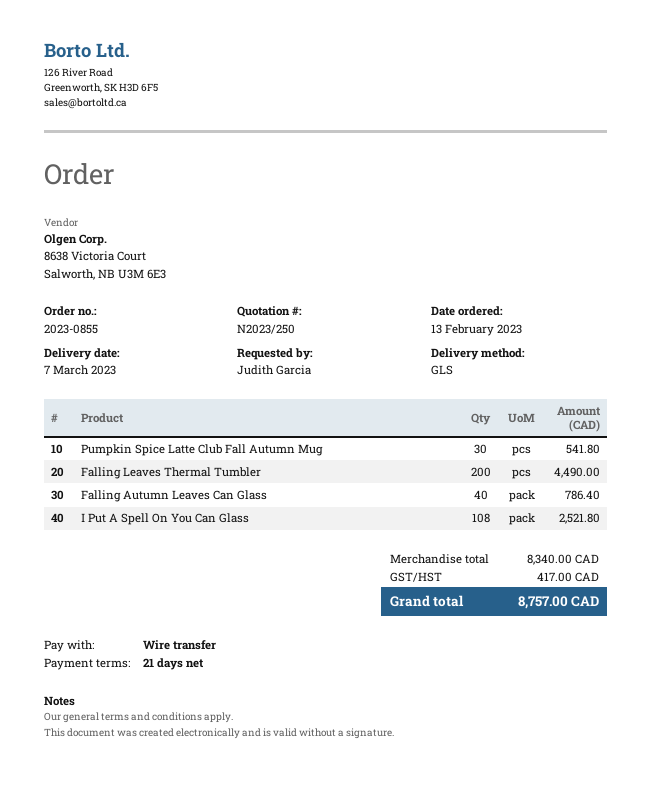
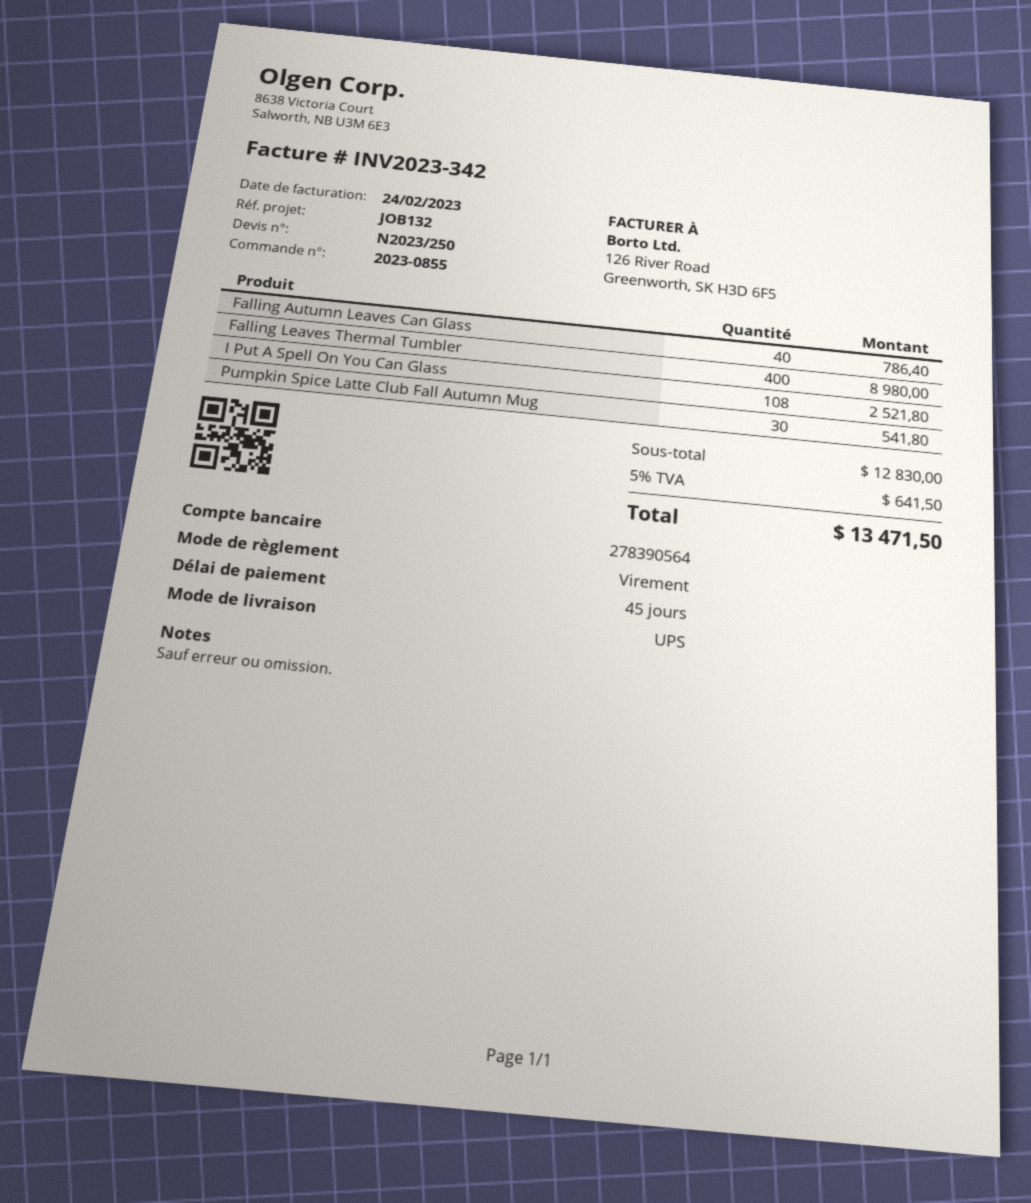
payment terms: 21 days -> 45 days
shipping method: GLS -> UPS
Falling Leaves Thermal Tumbler: 200 for 4490.00 -> 400 for 8980.00
subtotal: 8340.00 -> 12830.00
tax: 417.00 -> 641.50
total: 8757.00 -> 13471.50

